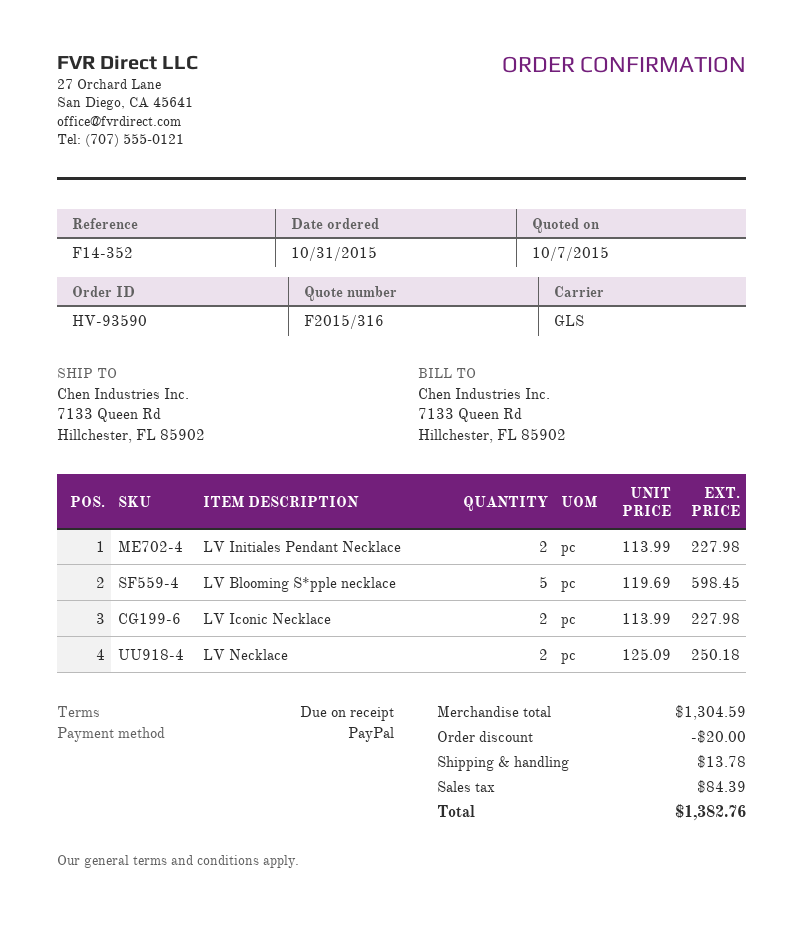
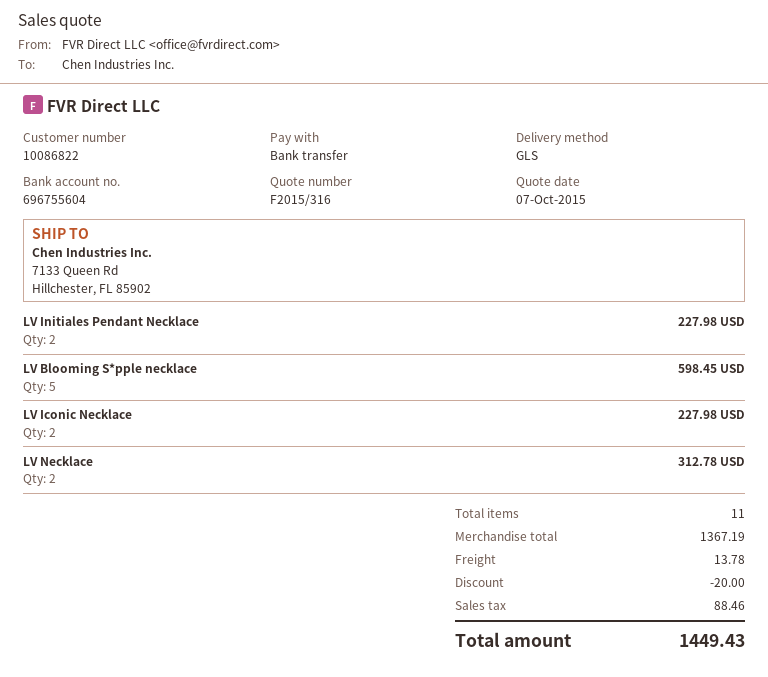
payment method: PayPal -> bank transfer
LV Necklace: 2 for 250.18 -> 2 for 312.78
subtotal: 1304.59 -> 1367.19
tax: 84.39 -> 88.46
total: 1382.76 -> 1449.43

